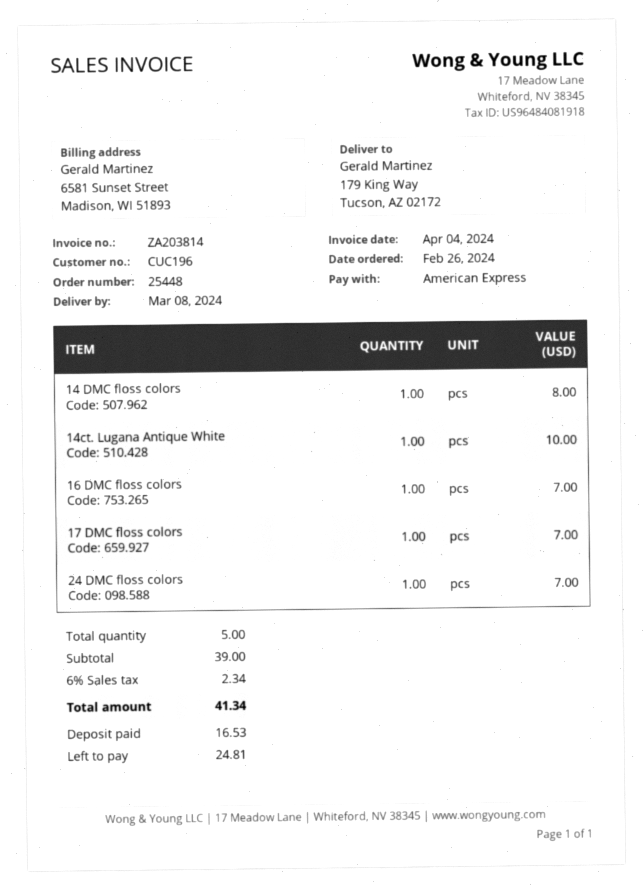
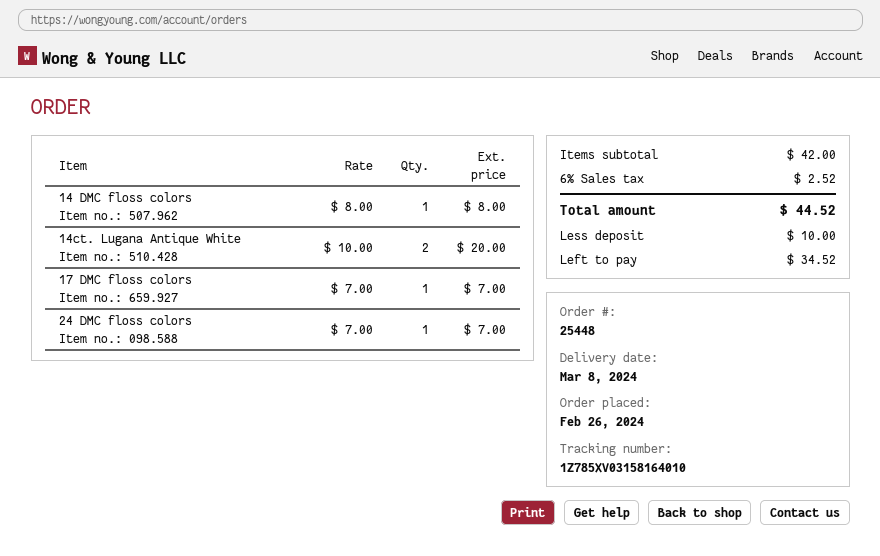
14ct. Lugana Antique White: 1 for 10.00 -> 2 for 20.00
16 DMC floss colors: 1 for 7.00 -> none
subtotal: 39.00 -> 42.00
tax: 6% = 2.34 -> 6% = 2.52
total: 41.34 -> 44.52
deposit: 16.53 -> 10.00
balance: 24.81 -> 34.52

